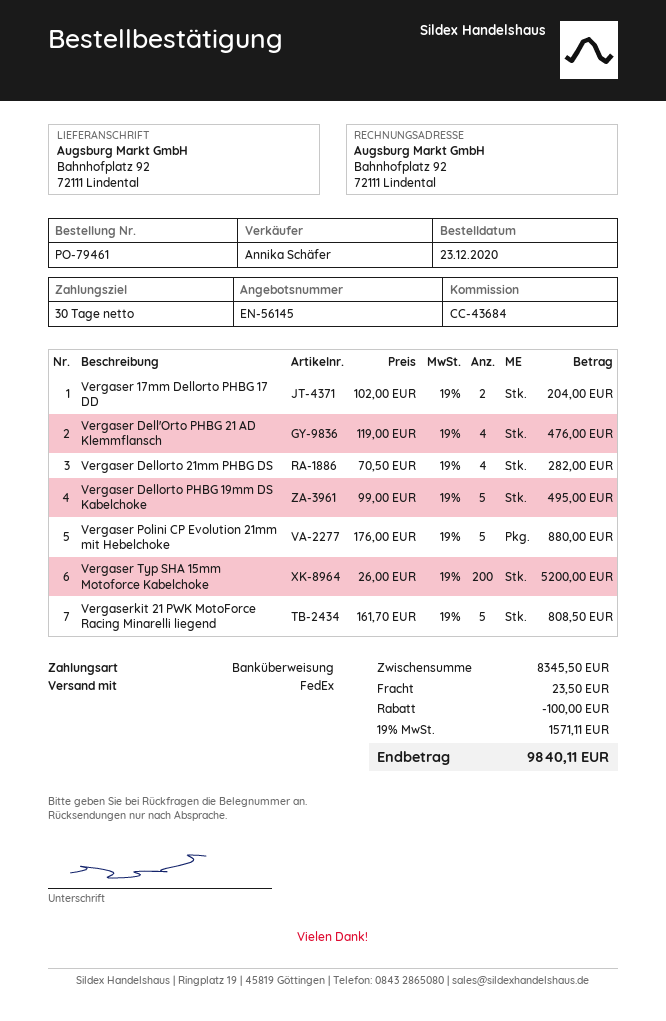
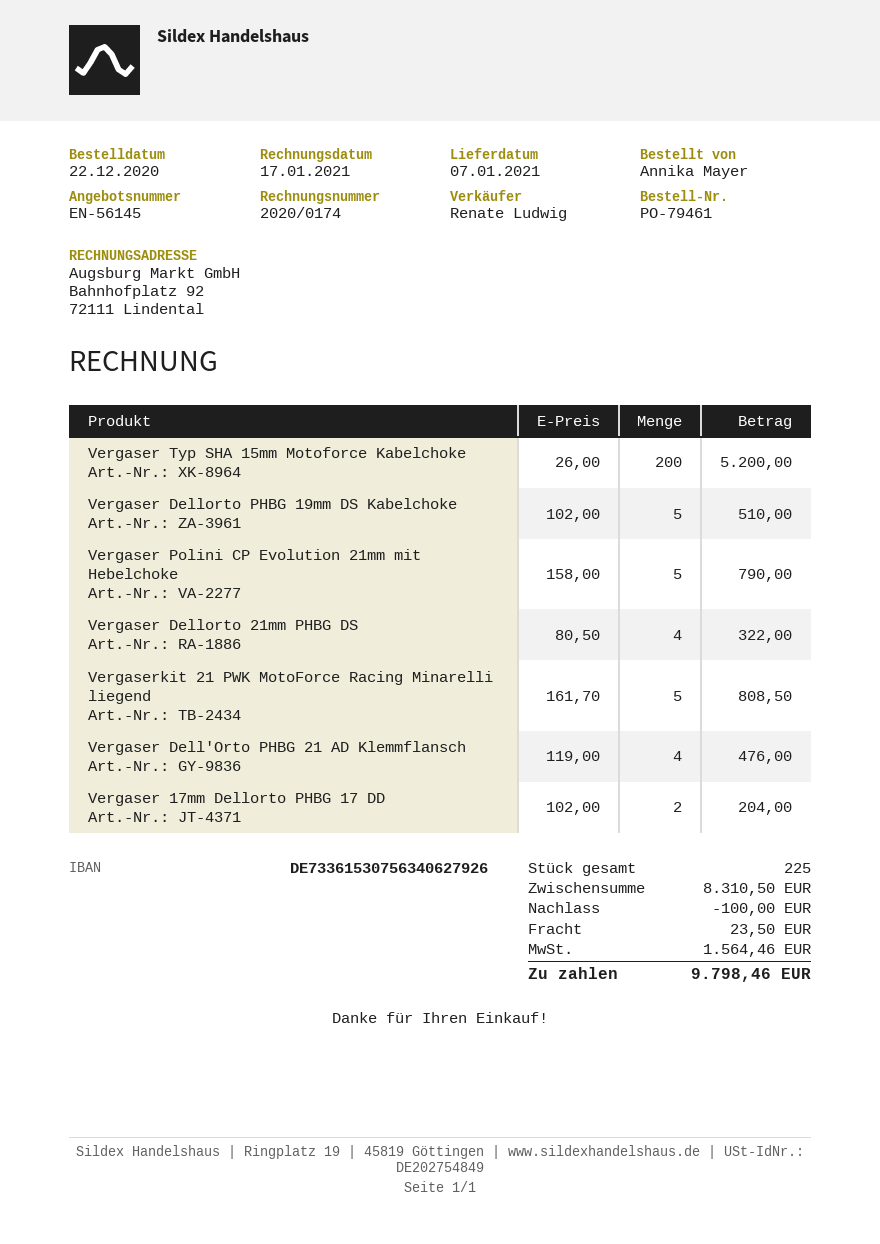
order date: 2020-12-23 -> 2020-12-22
sales rep: Annika Schäfer -> Renate Ludwig
Vergaser Dellorto 21mm PHBG DS: 4 x 70.50 = 282.00 -> 4 x 80.50 = 322.00
Vergaser Dellorto PHBG 19mm DS Kabelchoke: 5 x 99.00 = 495.00 -> 5 x 102.00 = 510.00
Vergaser Polini CP Evolution 21mm mit Hebelchoke: 5 x 176.00 = 880.00 -> 5 x 158.00 = 790.00
subtotal: 8345.50 -> 8310.50
tax: 1571.11 -> 1564.46
total: 9840.11 -> 9798.46

